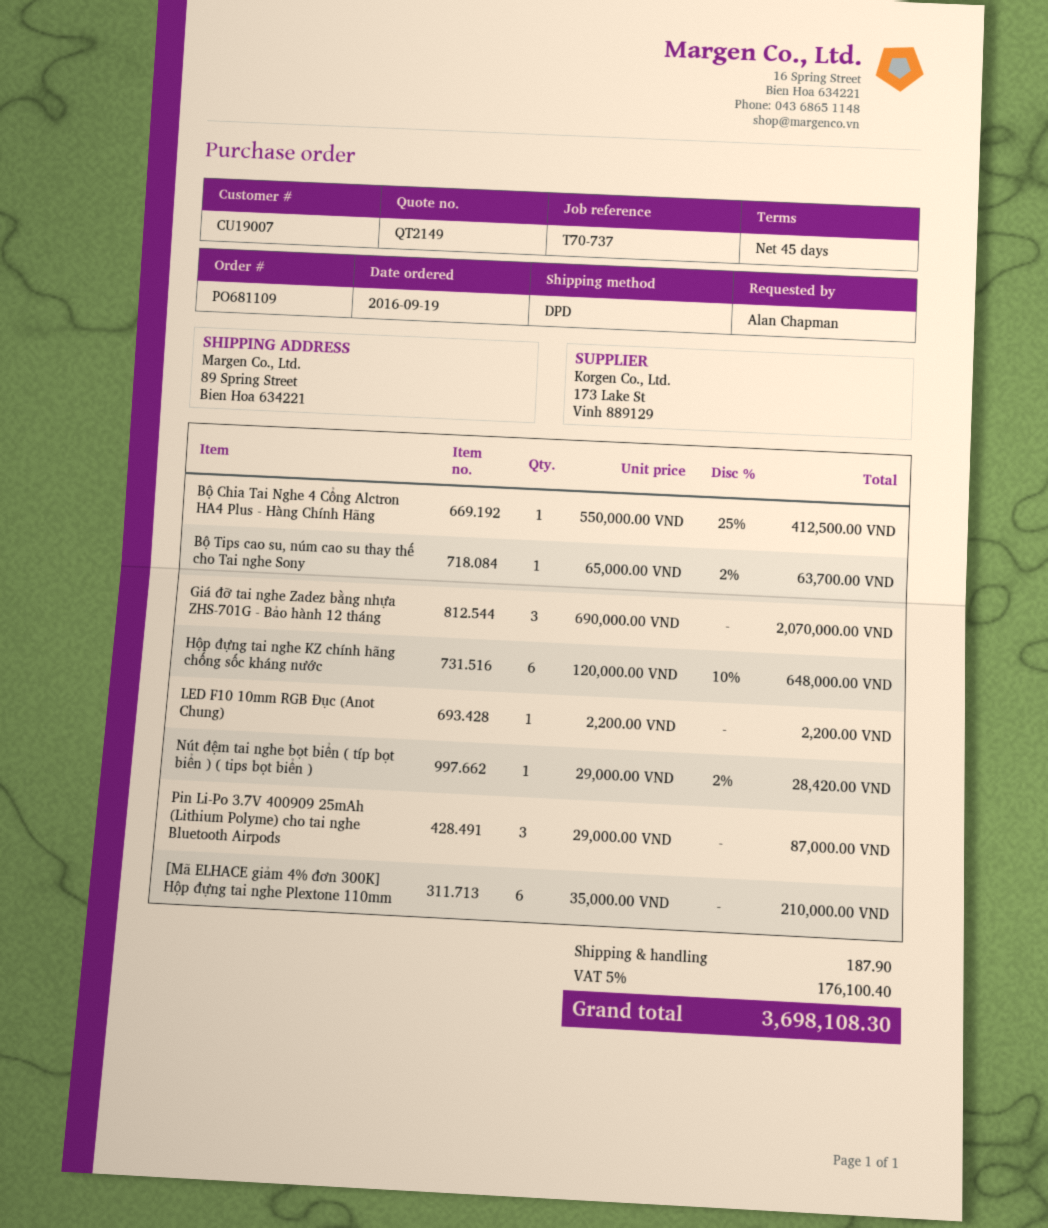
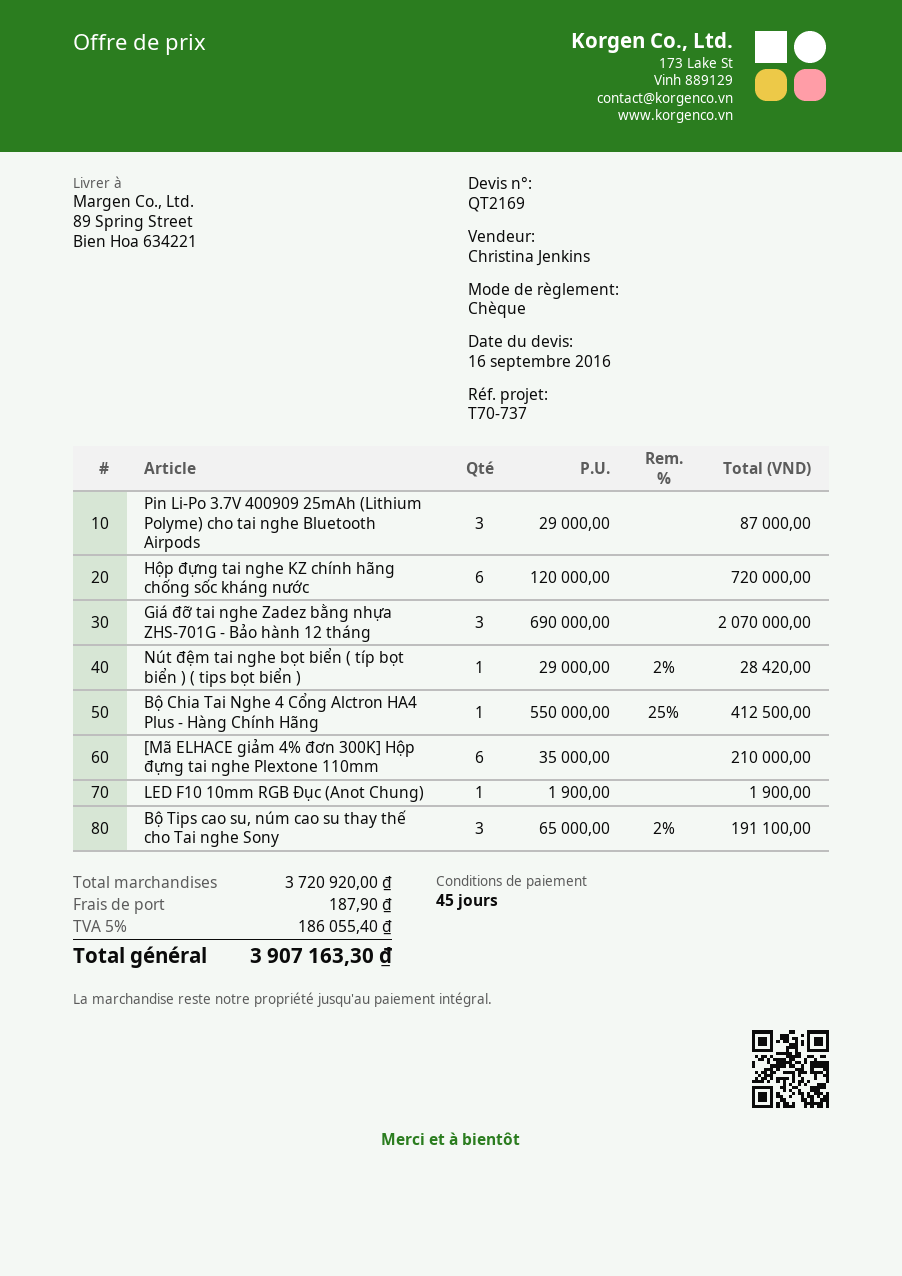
quote number: QT2149 -> QT2169
Bộ Tips cao su, núm cao su thay thế cho Tai nghe Sony: 1 x 65000.00 - 2% = 63700.00 -> 3 x 65000.00 - 2% = 191100.00
Hộp đựng tai nghe KZ chính hãng chống sốc kháng nước: 6 x 120000.00 - 10% = 648000.00 -> 6 x 120000.00 = 720000.00
LED F10 10mm RGB Đục (Anot Chung): 1 x 2200.00 = 2200.00 -> 1 x 1900.00 = 1900.00
tax: 5% = 176100.40 -> 5% = 186055.40
total: 3698108.30 -> 3907163.30

